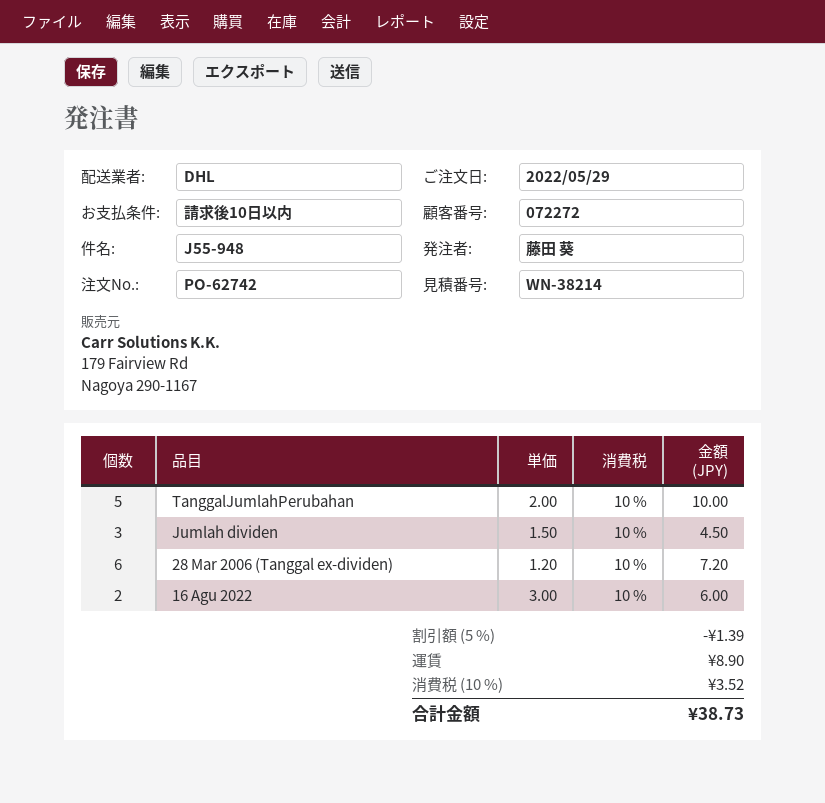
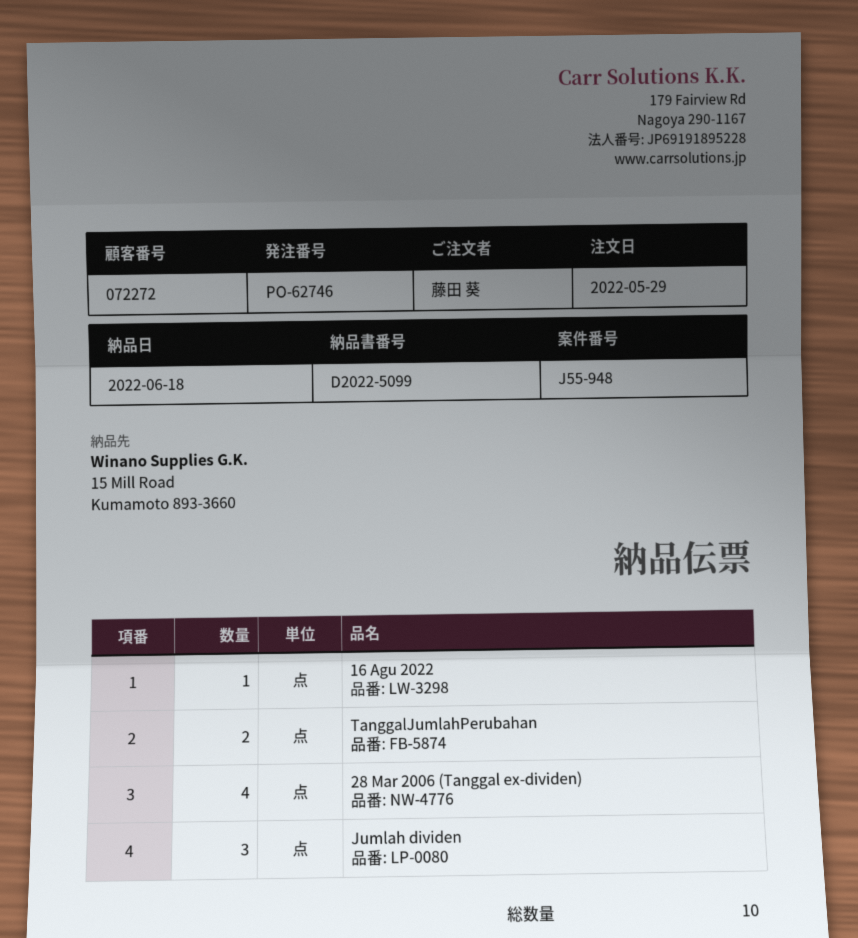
order number: PO-62742 -> PO-62746
TanggalJumlahPerubahan: 5 -> 2
28 Mar 2006 (Tanggal ex-dividen): 6 -> 4
16 Agu 2022: 2 -> 1

